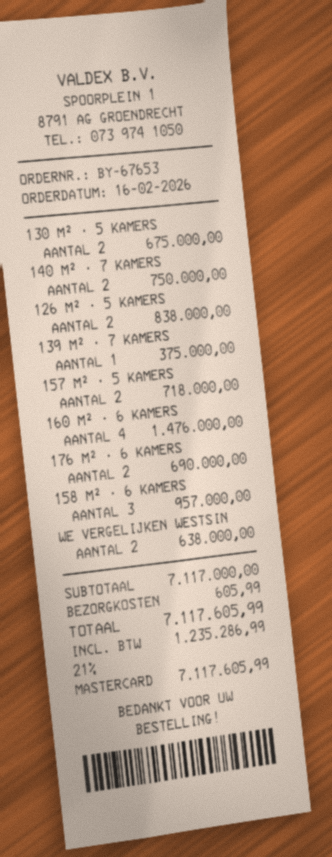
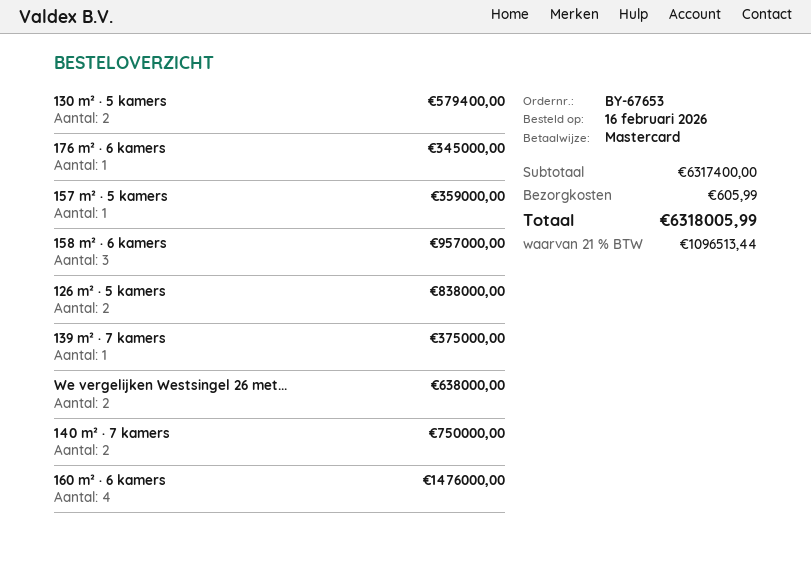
130 M² · 5 KAMERS: 2 for 675000.00 -> 2 for 579400.00
157 M² · 5 KAMERS: 2 for 718000.00 -> 1 for 359000.00
176 M² · 6 KAMERS: 2 for 690000.00 -> 1 for 345000.00
subtotal: 7117000.00 -> 6317400.00
tax: 21% = 1235286.99 -> 21% = 1096513.44
total: 7117605.99 -> 6318005.99

